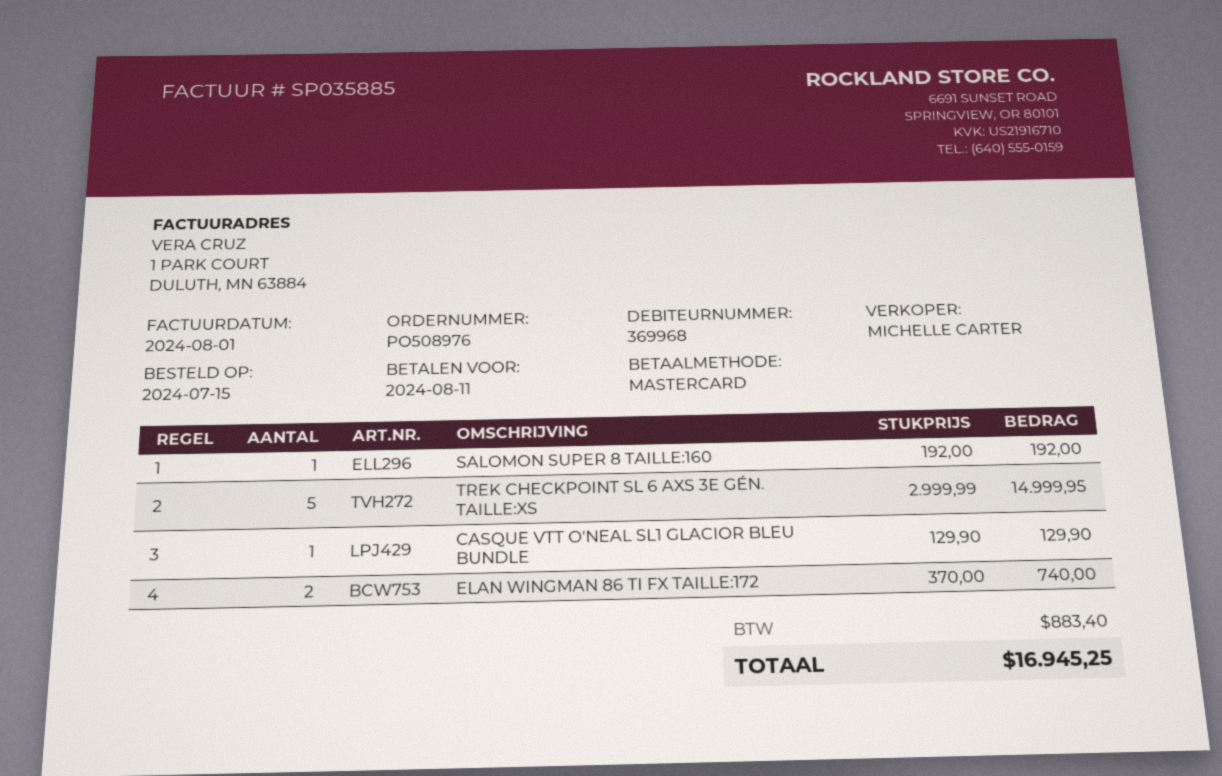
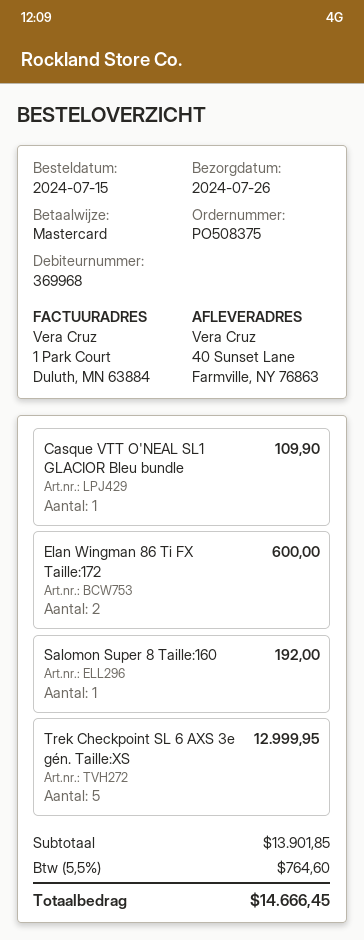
order number: PO508976 -> PO508375
TREK CHECKPOINT SL 6 AXS 3E GÉN. TAILLE:XS: 5 for 14999.95 -> 5 for 12999.95
CASQUE VTT O'NEAL SL1 GLACIOR BLEU BUNDLE: 1 for 129.90 -> 1 for 109.90
ELAN WINGMAN 86 TI FX TAILLE:172: 2 for 740.00 -> 2 for 600.00
tax: 883.40 -> 764.60
total: 16945.25 -> 14666.45

